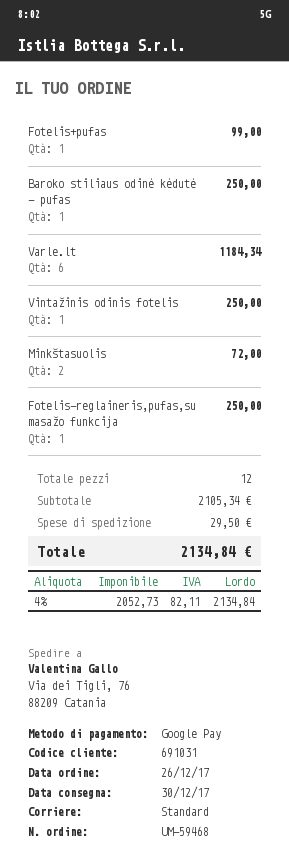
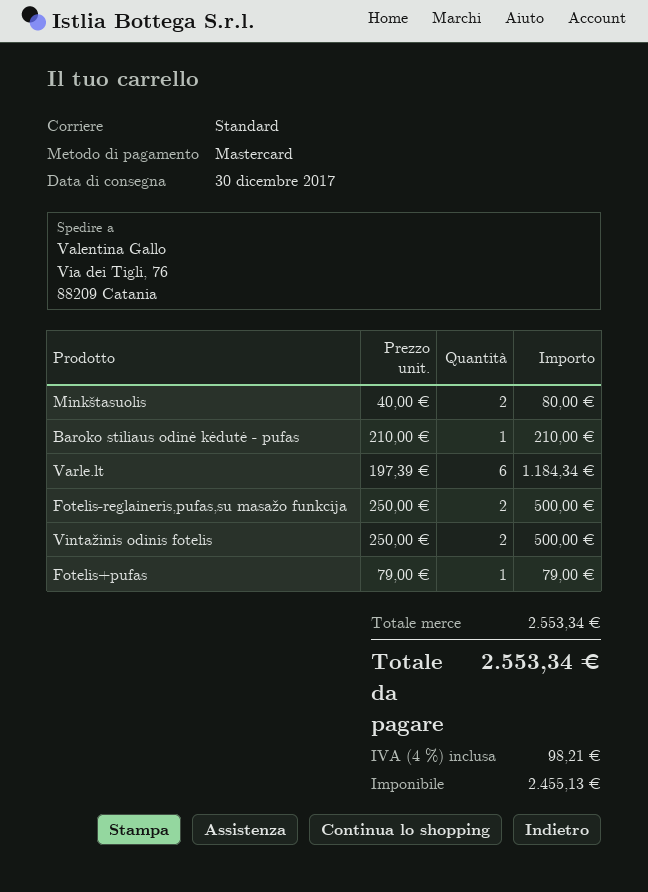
payment method: Google Pay -> Mastercard
Fotelis+pufas: 1 for 99.00 -> 1 for 79.00
Baroko stiliaus odinė kėdutė - pufas: 1 for 250.00 -> 1 for 210.00
Vintažinis odinis fotelis: 1 for 250.00 -> 2 for 500.00
Minkštasuolis: 2 for 72.00 -> 2 for 80.00
Fotelis-reglaineris,pufas,su masažo funkcija: 1 for 250.00 -> 2 for 500.00
subtotal: 2105.34 -> 2553.34
shipping: 29.50 -> none
net: 2052.73 -> 2455.13
tax: 4% = 82.11 -> 4% = 98.21
total: 2134.84 -> 2553.34

